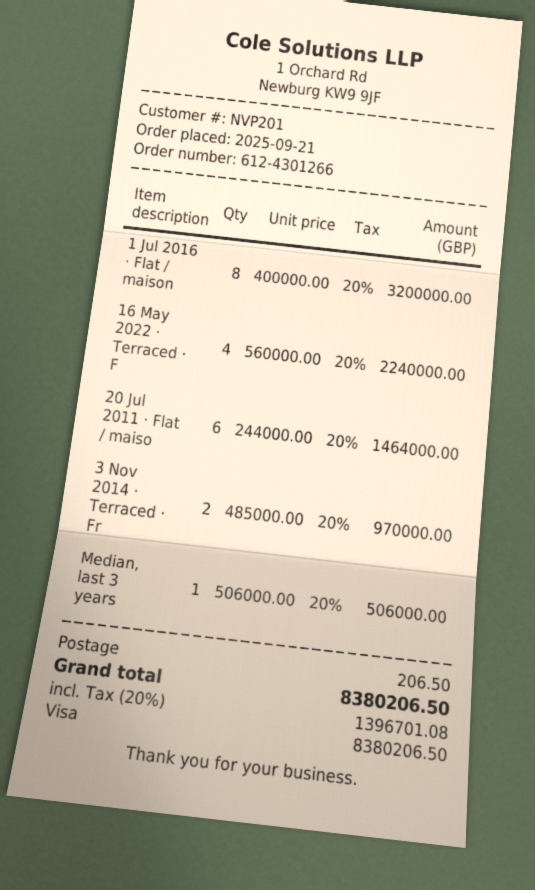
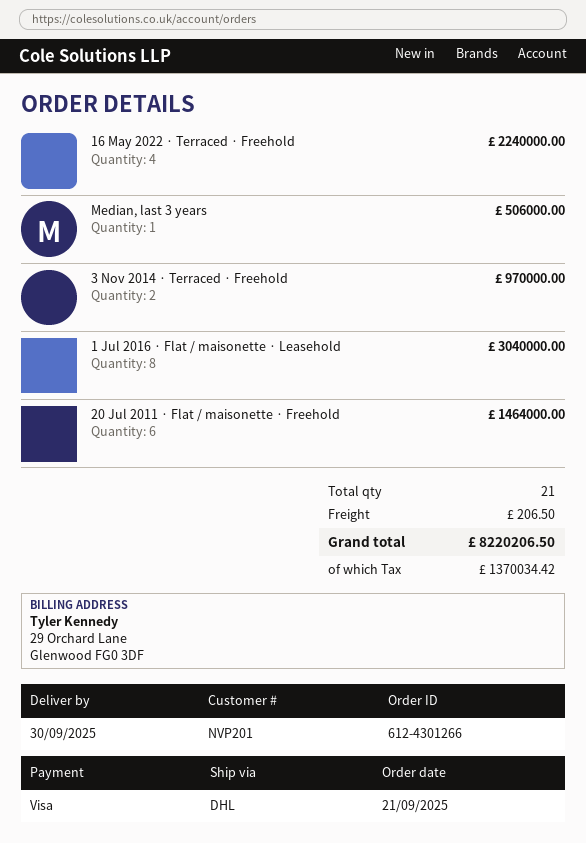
1 Jul 2016 · Flat / maison: 8 for 3200000.00 -> 8 for 3040000.00
tax: 1396701.08 -> 1370034.42
total: 8380206.50 -> 8220206.50

